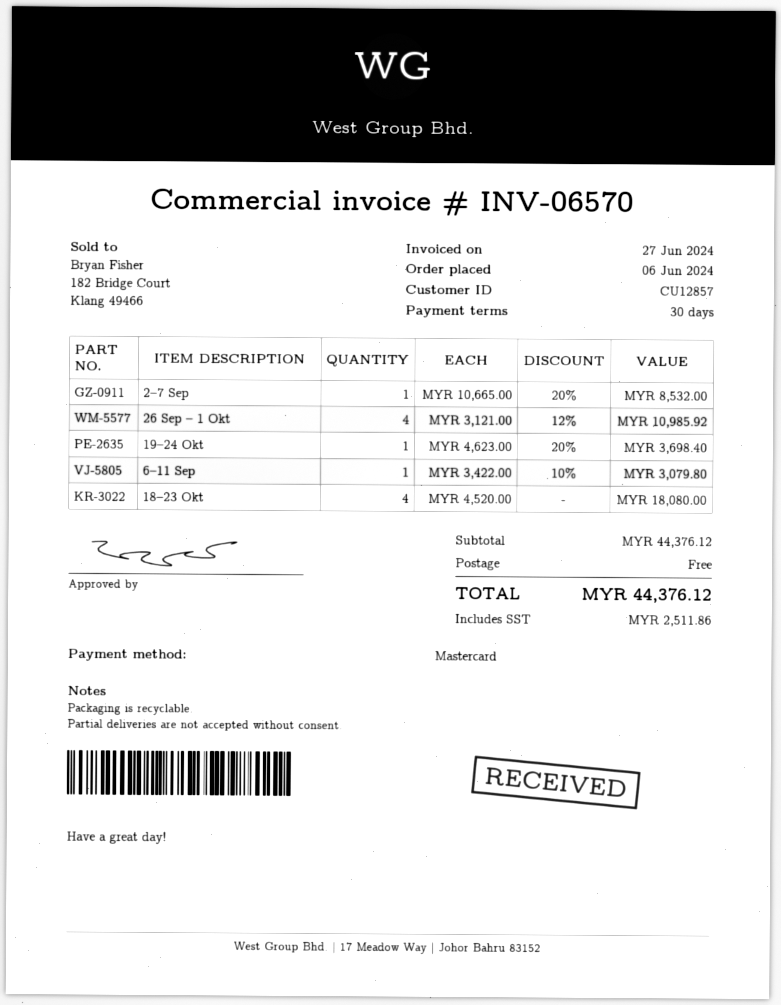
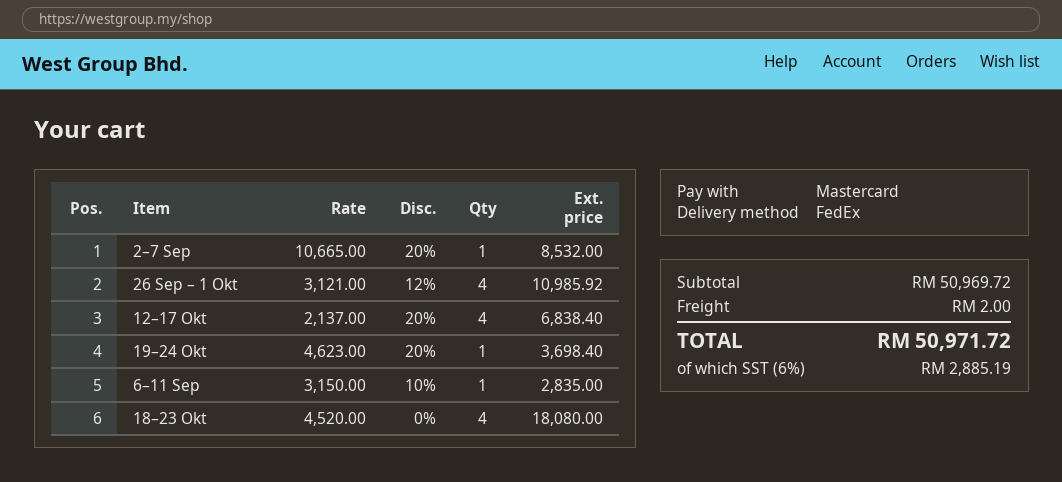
6–11 Sep: 1 x 3422.00 - 10% = 3079.80 -> 1 x 3150.00 - 10% = 2835.00
12–17 Okt: none -> 4 x 2137.00 - 20% = 6838.40
subtotal: 44376.12 -> 50969.72
shipping: 0.00 -> 2.00
tax: 2511.86 -> 2885.19
total: 44376.12 -> 50971.72

